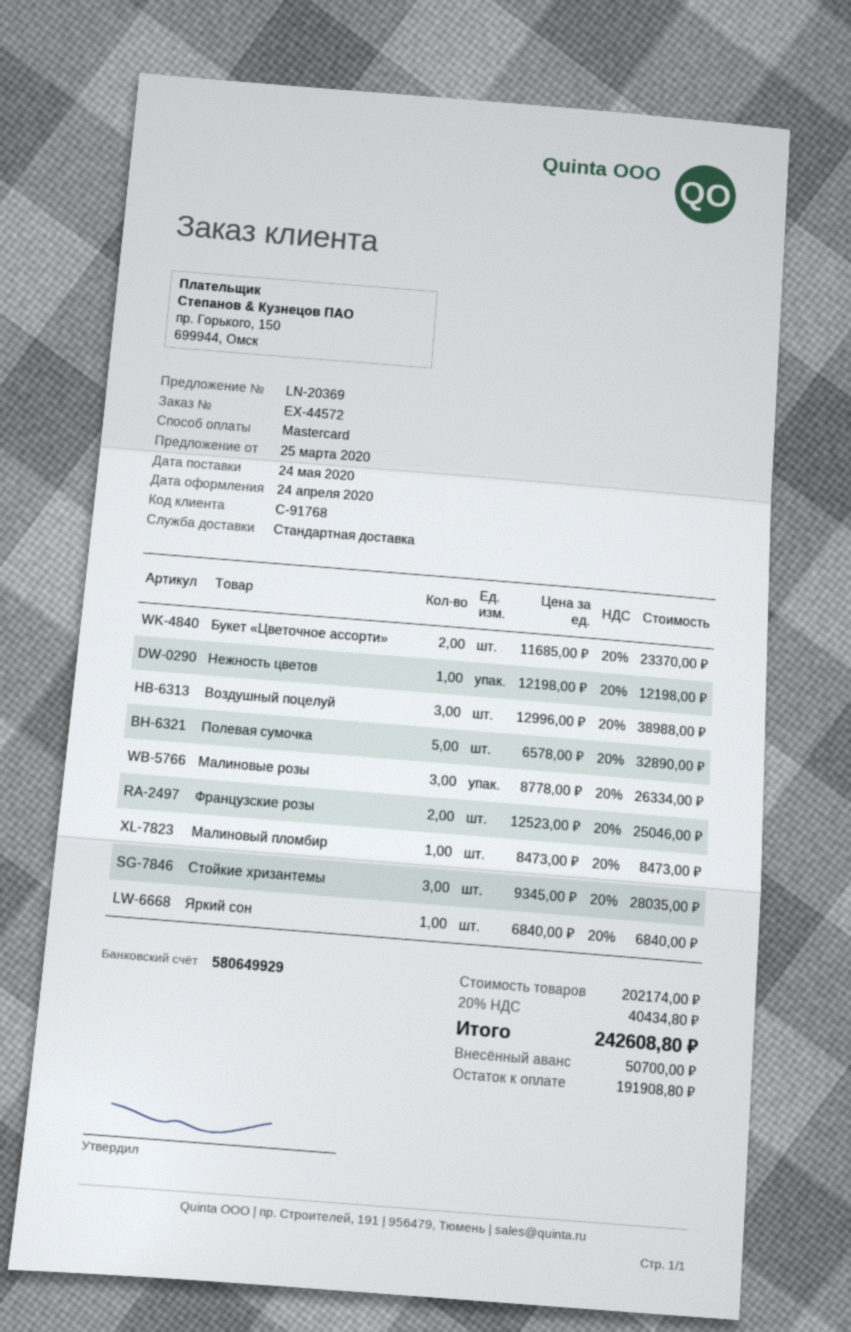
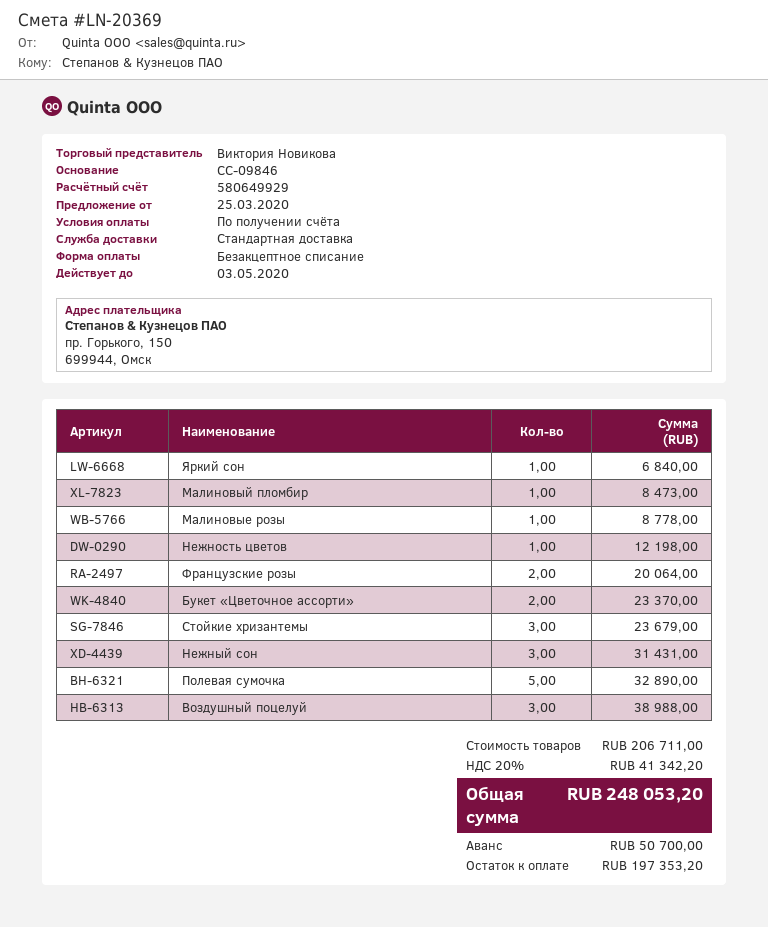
payment method: Mastercard -> direct debit
Малиновые розы: 3 for 26334.00 -> 1 for 8778.00
Французские розы: 2 for 25046.00 -> 2 for 20064.00
Стойкие хризантемы: 3 for 28035.00 -> 3 for 23679.00
Нежный сон: none -> 3 for 31431.00
subtotal: 202174.00 -> 206711.00
tax: 20% = 40434.80 -> 20% = 41342.20
total: 242608.80 -> 248053.20
balance: 191908.80 -> 197353.20

